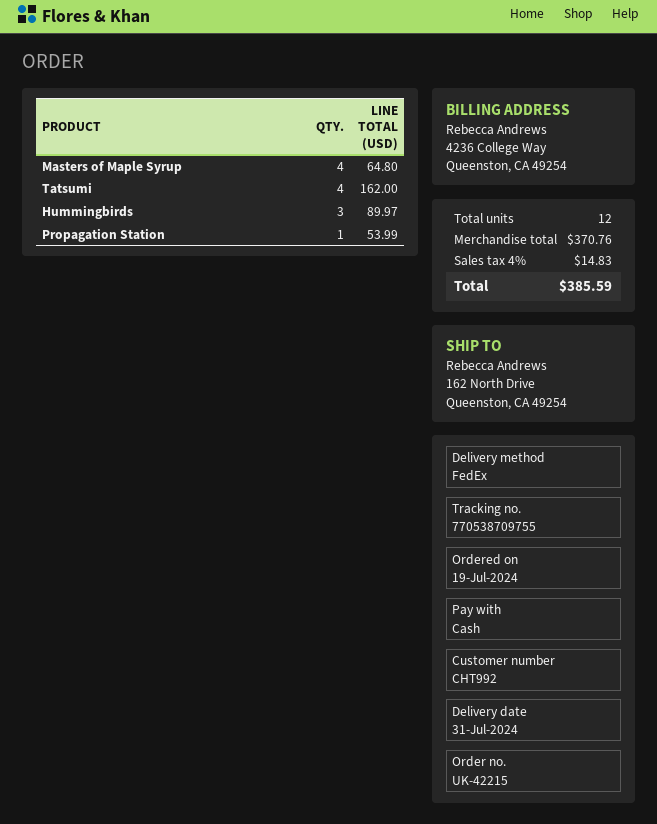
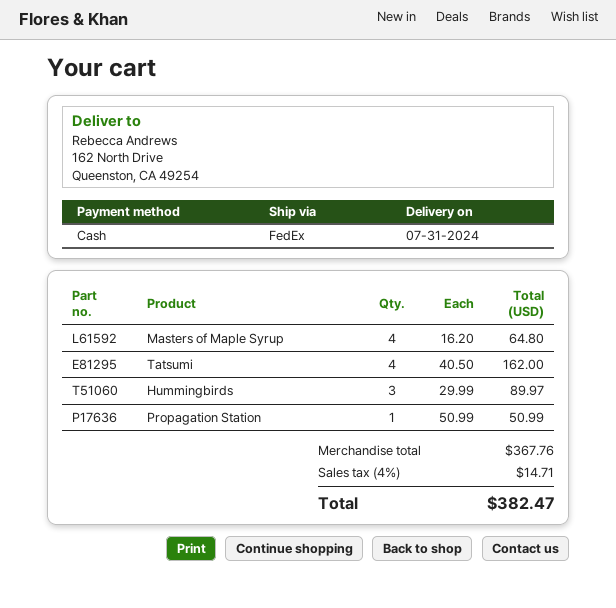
Propagation Station: 1 for 53.99 -> 1 for 50.99
subtotal: 370.76 -> 367.76
tax: 4% = 14.83 -> 4% = 14.71
total: 385.59 -> 382.47

